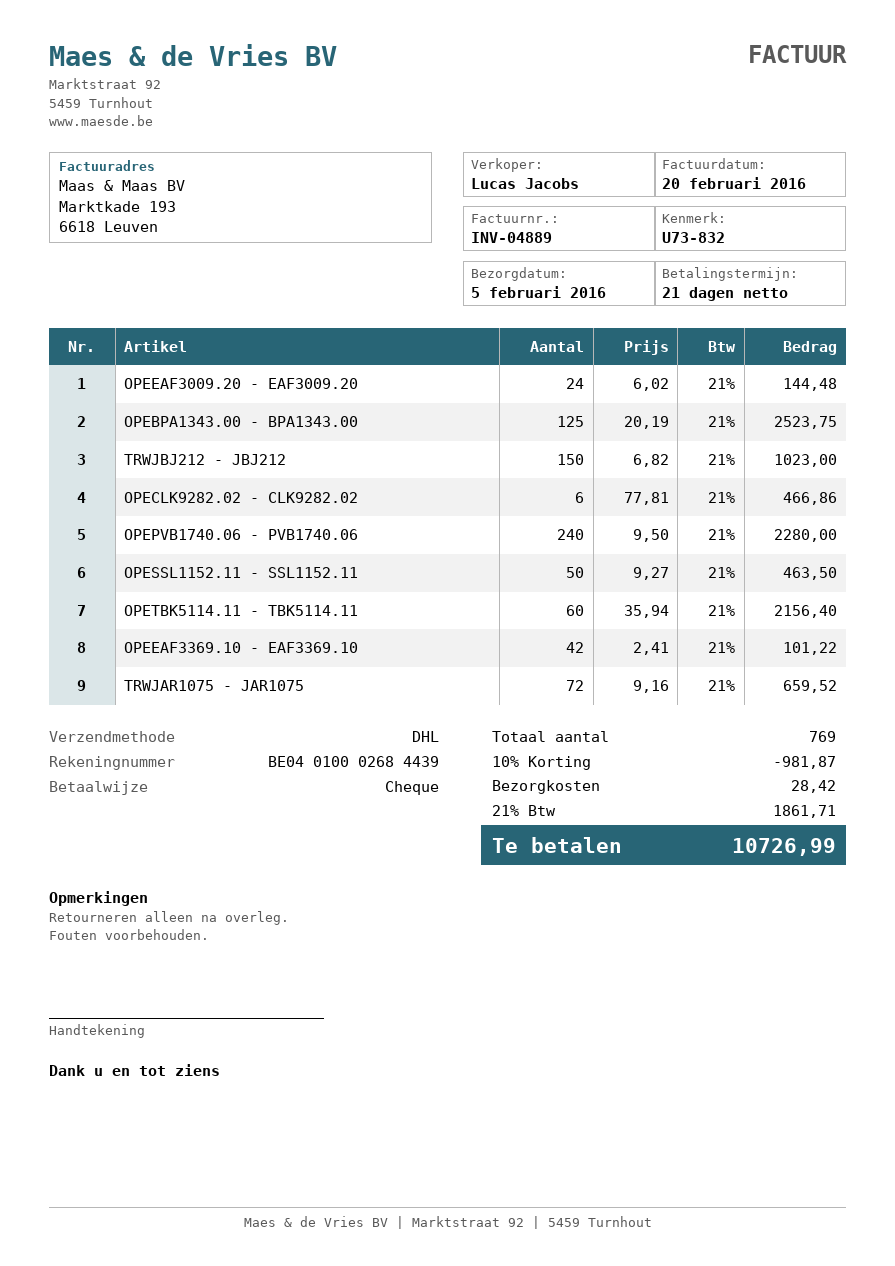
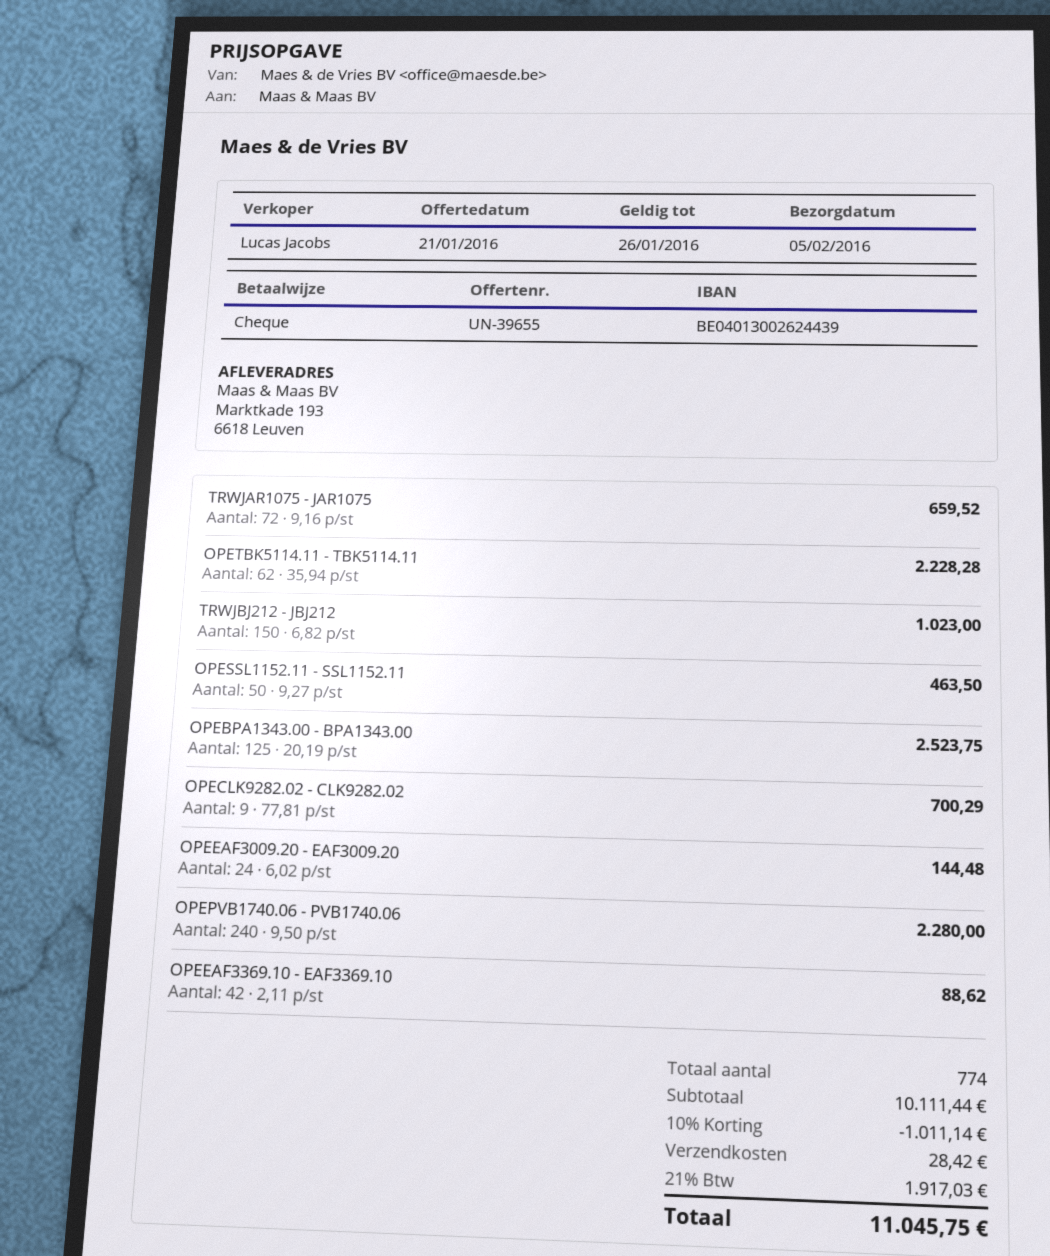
bank account: BE04010002684439 -> BE04013002624439
OPECLK9282.02 - CLK9282.02: 6 x 77.81 = 466.86 -> 9 x 77.81 = 700.29
OPETBK5114.11 - TBK5114.11: 60 x 35.94 = 2156.40 -> 62 x 35.94 = 2228.28
OPEEAF3369.10 - EAF3369.10: 42 x 2.41 = 101.22 -> 42 x 2.11 = 88.62
total quantity: 769 -> 774
discount: 10% = 981.87 -> 10% = 1011.14
tax: 21% = 1861.71 -> 21% = 1917.03
total: 10726.99 -> 11045.75

